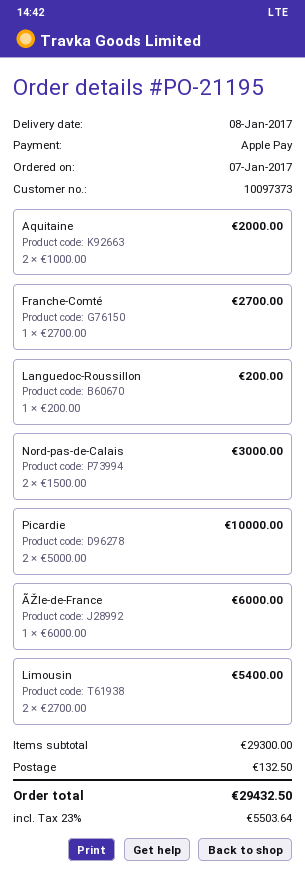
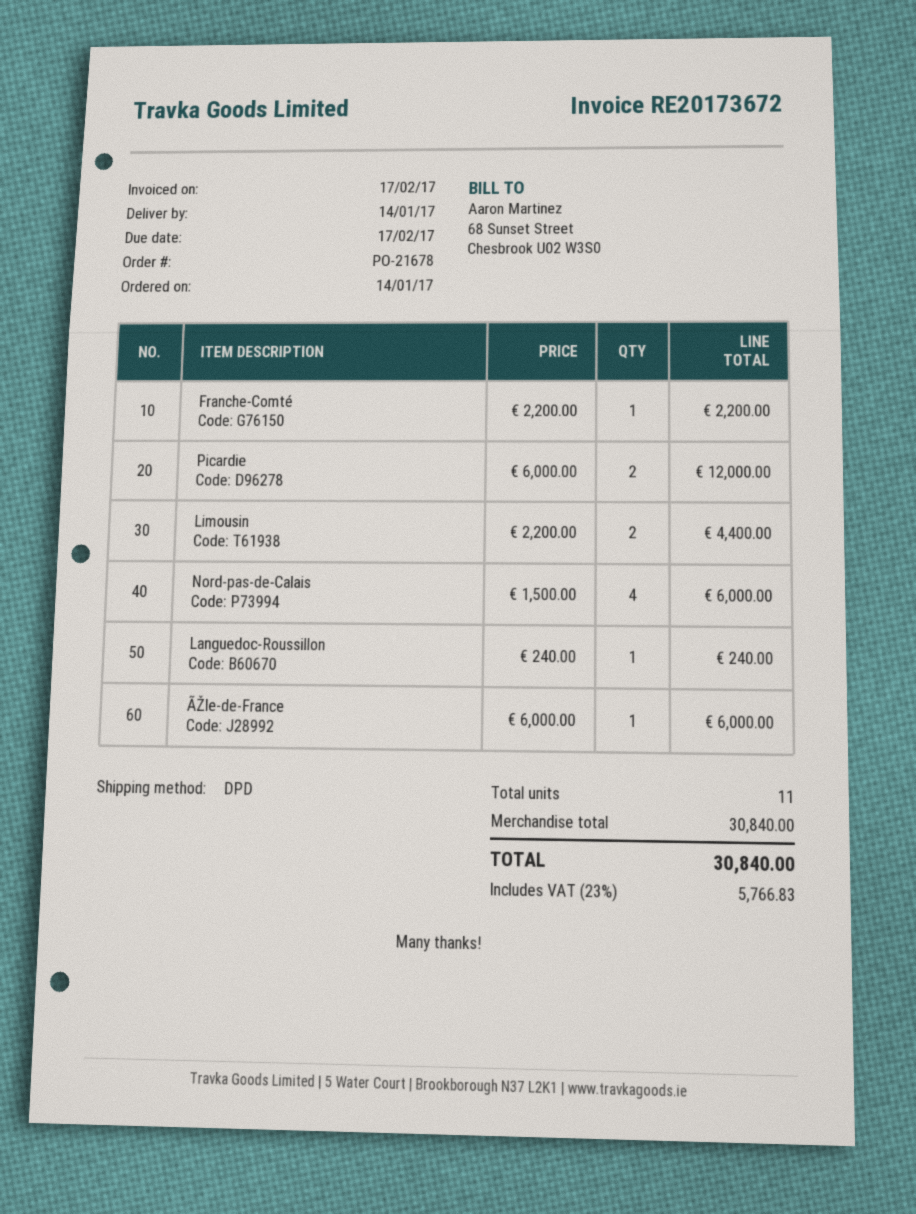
order number: PO-21195 -> PO-21678
order date: 2017-01-07 -> 2017-01-14
delivery date: 2017-01-08 -> 2017-01-14
Aquitaine: 2 x 1000.00 = 2000.00 -> none
Franche-Comté: 1 x 2700.00 = 2700.00 -> 1 x 2200.00 = 2200.00
Languedoc-Roussillon: 1 x 200.00 = 200.00 -> 1 x 240.00 = 240.00
Nord-pas-de-Calais: 2 x 1500.00 = 3000.00 -> 4 x 1500.00 = 6000.00
Picardie: 2 x 5000.00 = 10000.00 -> 2 x 6000.00 = 12000.00
Limousin: 2 x 2700.00 = 5400.00 -> 2 x 2200.00 = 4400.00
subtotal: 29300.00 -> 30840.00
shipping: 132.50 -> none
tax: 23% = 5503.64 -> 23% = 5766.83
total: 29432.50 -> 30840.00

